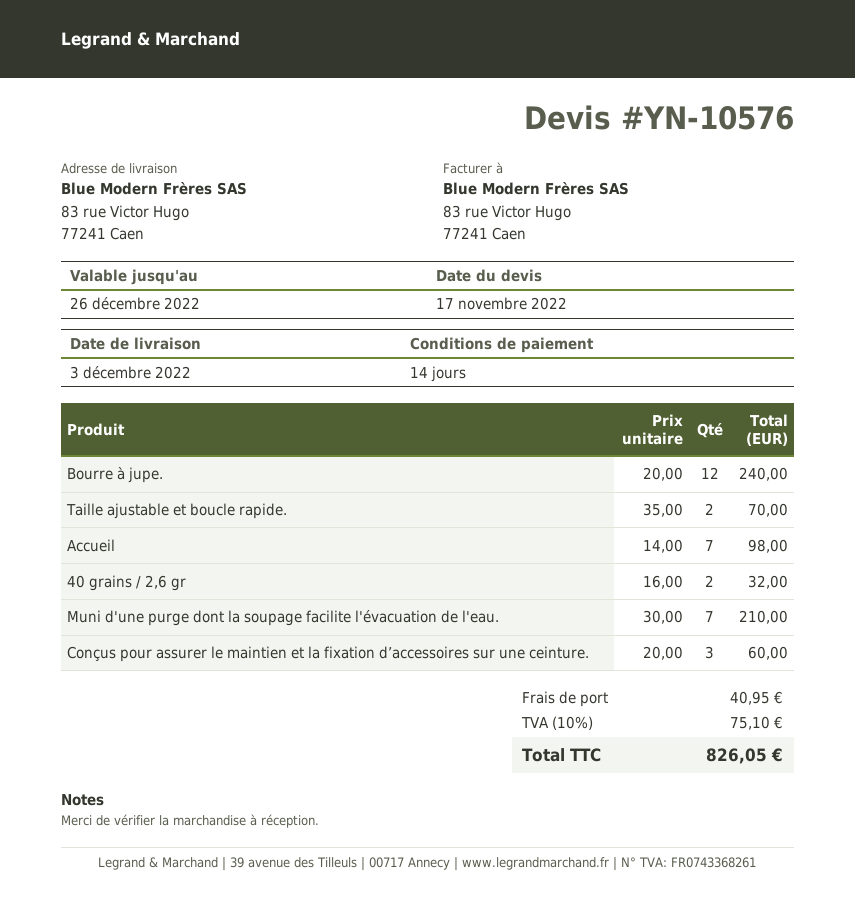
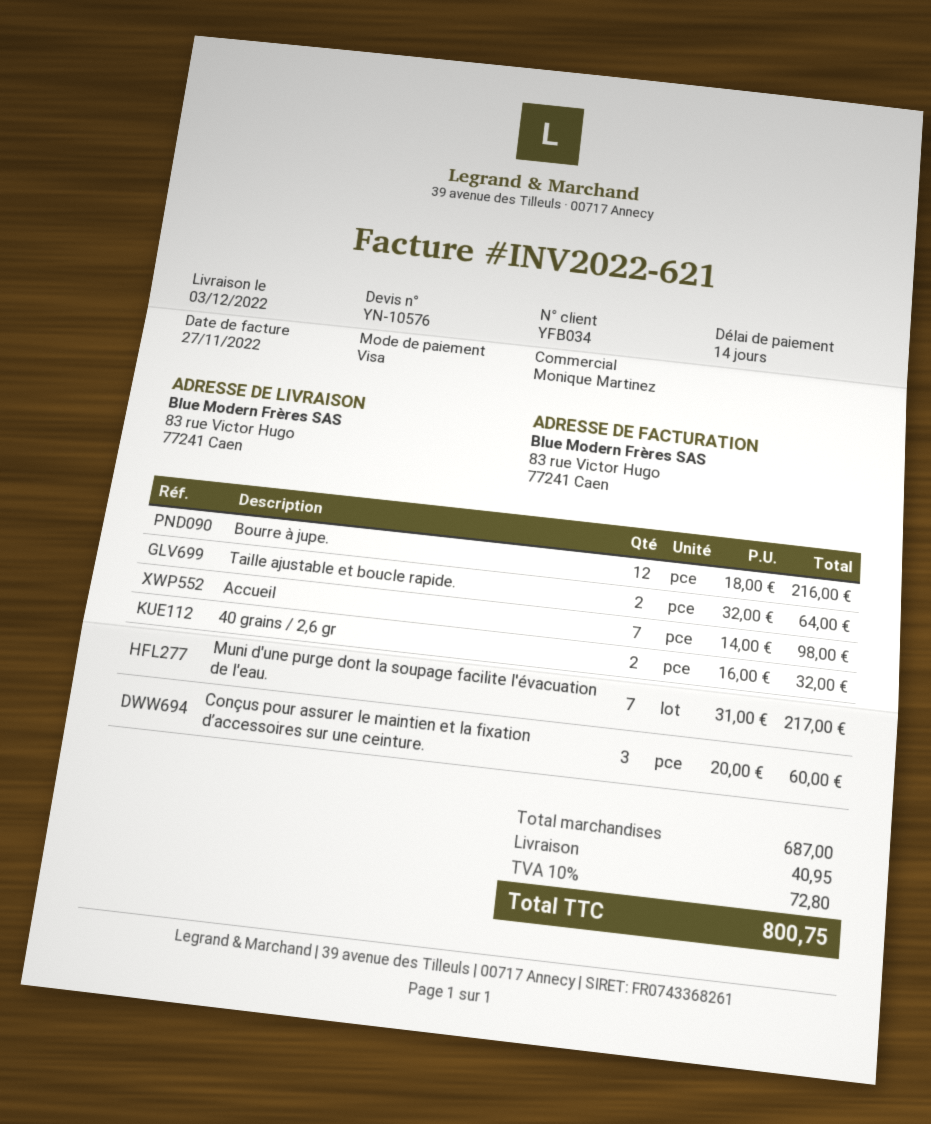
Bourre à jupe.: 12 x 20.00 = 240.00 -> 12 x 18.00 = 216.00
Taille ajustable et boucle rapide.: 2 x 35.00 = 70.00 -> 2 x 32.00 = 64.00
Muni d'une purge dont la soupage facilite l'évacuation de l'eau.: 7 x 30.00 = 210.00 -> 7 x 31.00 = 217.00
tax: 10% = 75.10 -> 10% = 72.80
total: 826.05 -> 800.75

